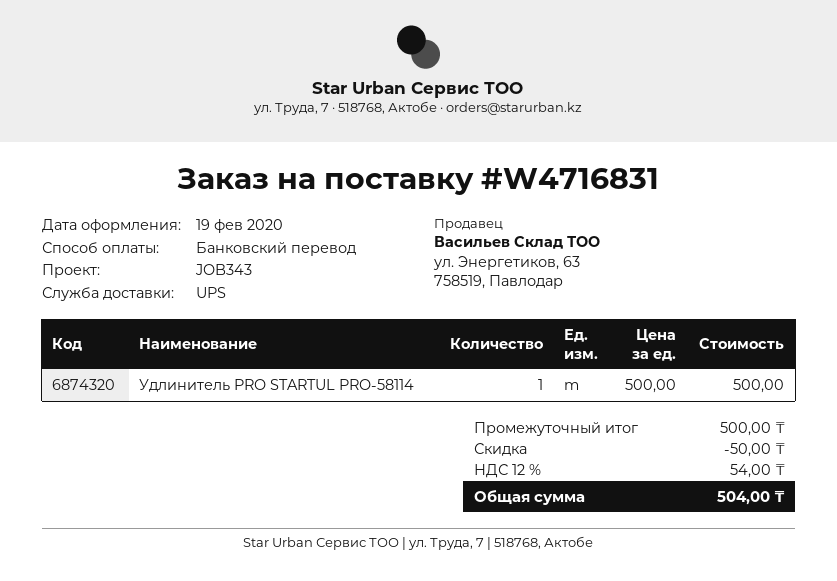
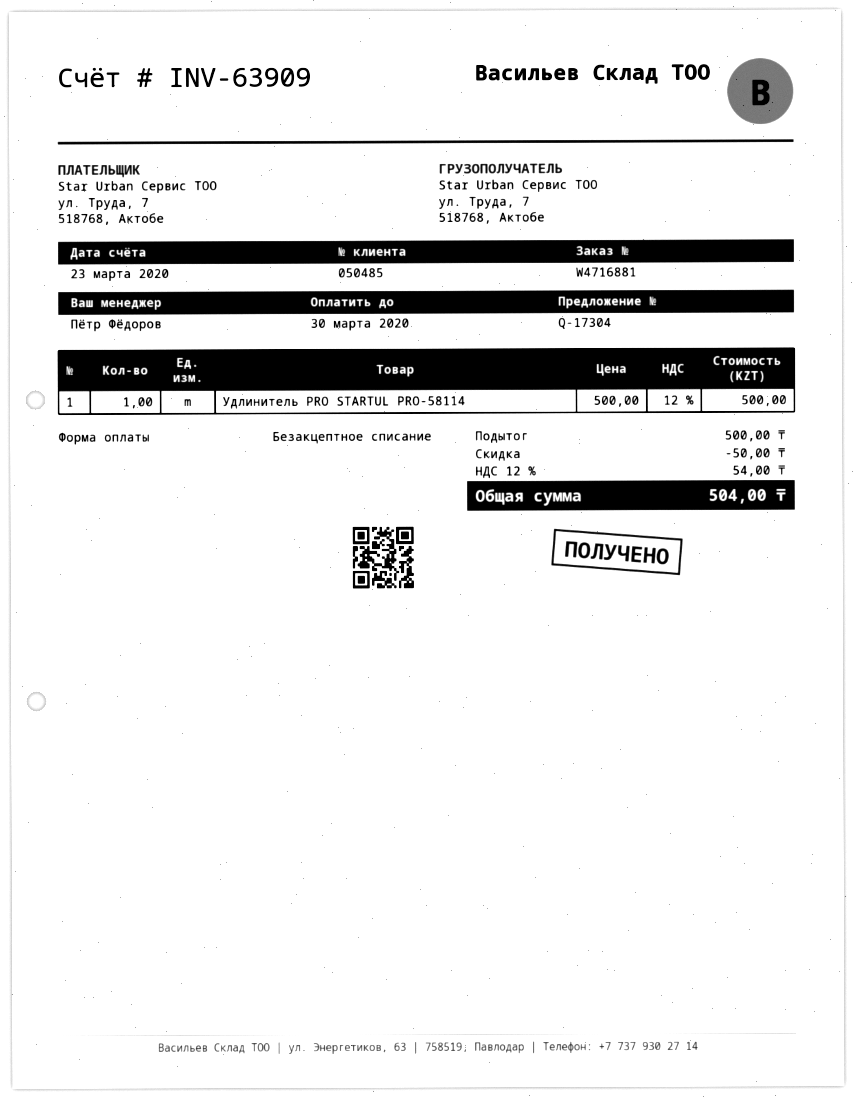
order number: W4716831 -> W4716881
payment method: bank transfer -> direct debit

